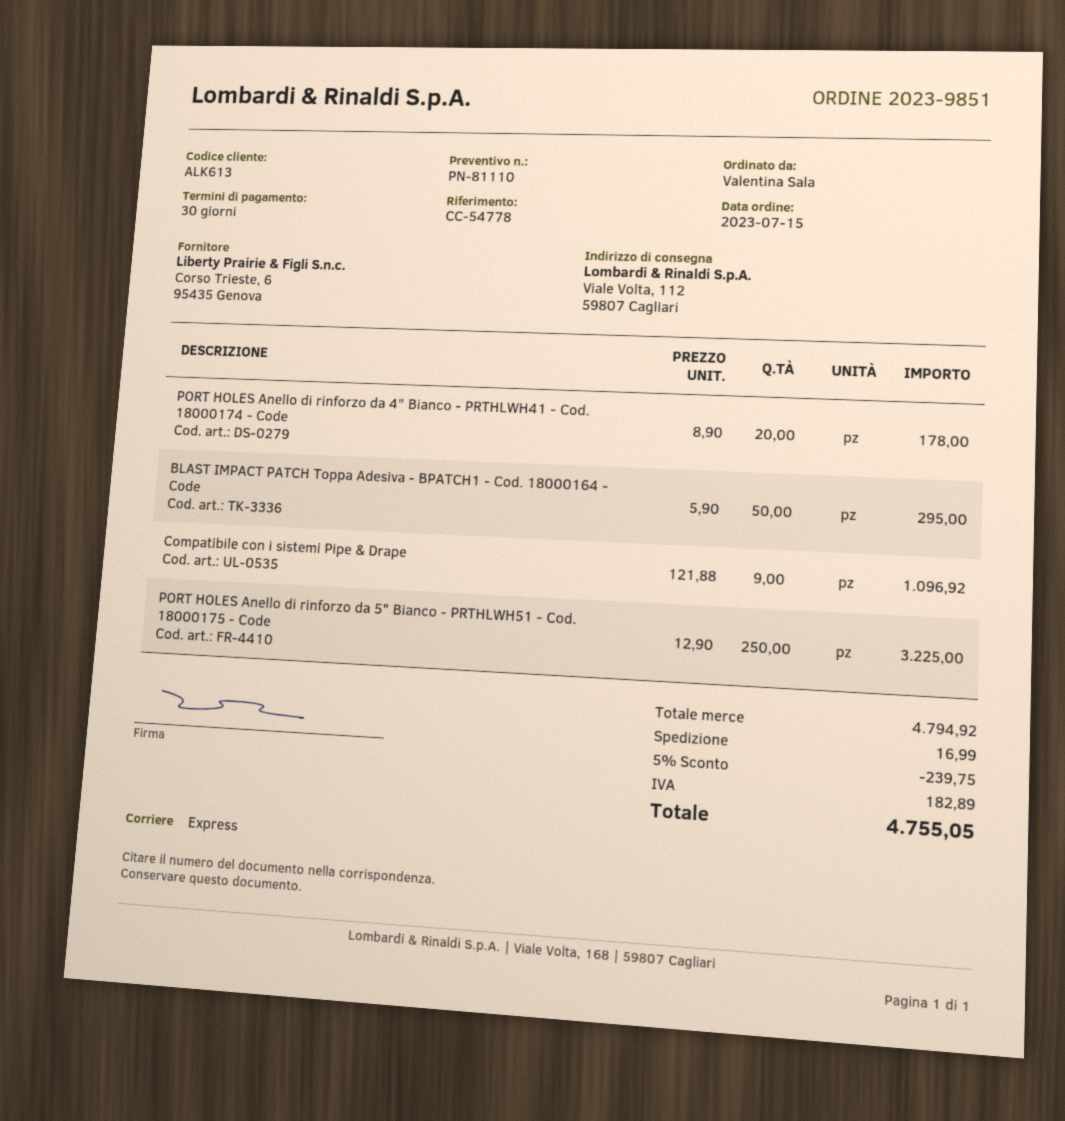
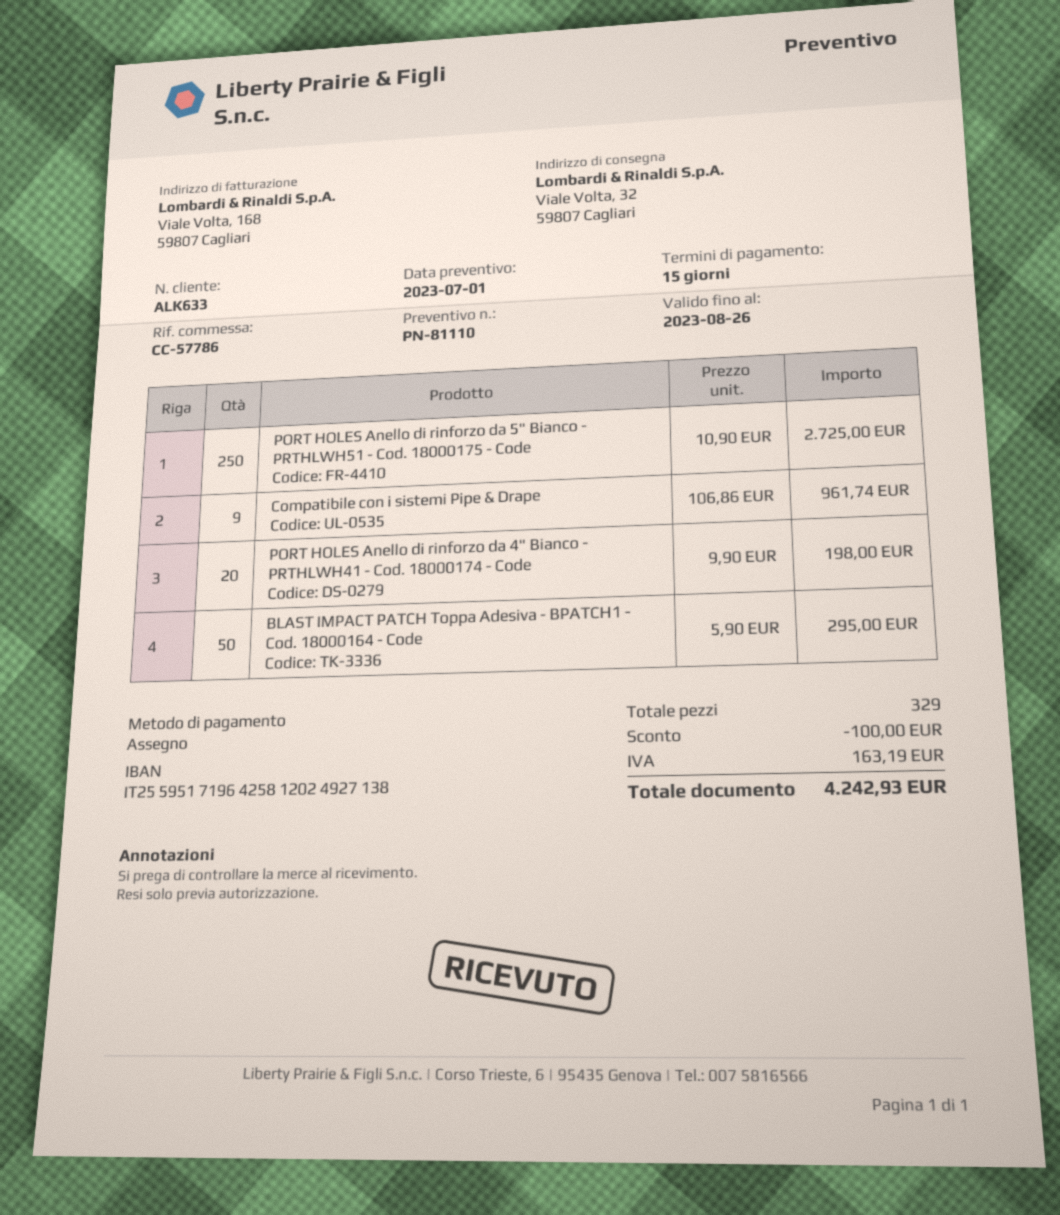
payment terms: 30 days -> 15 days
customer number: ALK613 -> ALK633
reference: CC-54778 -> CC-57786
ship to: Viale Volta, 112, 59807 Cagliari -> Viale Volta, 32, 59807 Cagliari
PORT HOLES Anello di rinforzo da 4" Bianco - PRTHLWH41 - Cod. 18000174 - Code: 20 x 8.90 = 178.00 -> 20 x 9.90 = 198.00
Compatibile con i sistemi Pipe & Drape: 9 x 121.88 = 1096.92 -> 9 x 106.86 = 961.74
PORT HOLES Anello di rinforzo da 5" Bianco - PRTHLWH51 - Cod. 18000175 - Code: 250 x 12.90 = 3225.00 -> 250 x 10.90 = 2725.00
discount: 239.75 -> 100.00
shipping: 16.99 -> none
tax: 182.89 -> 163.19
total: 4755.05 -> 4242.93

